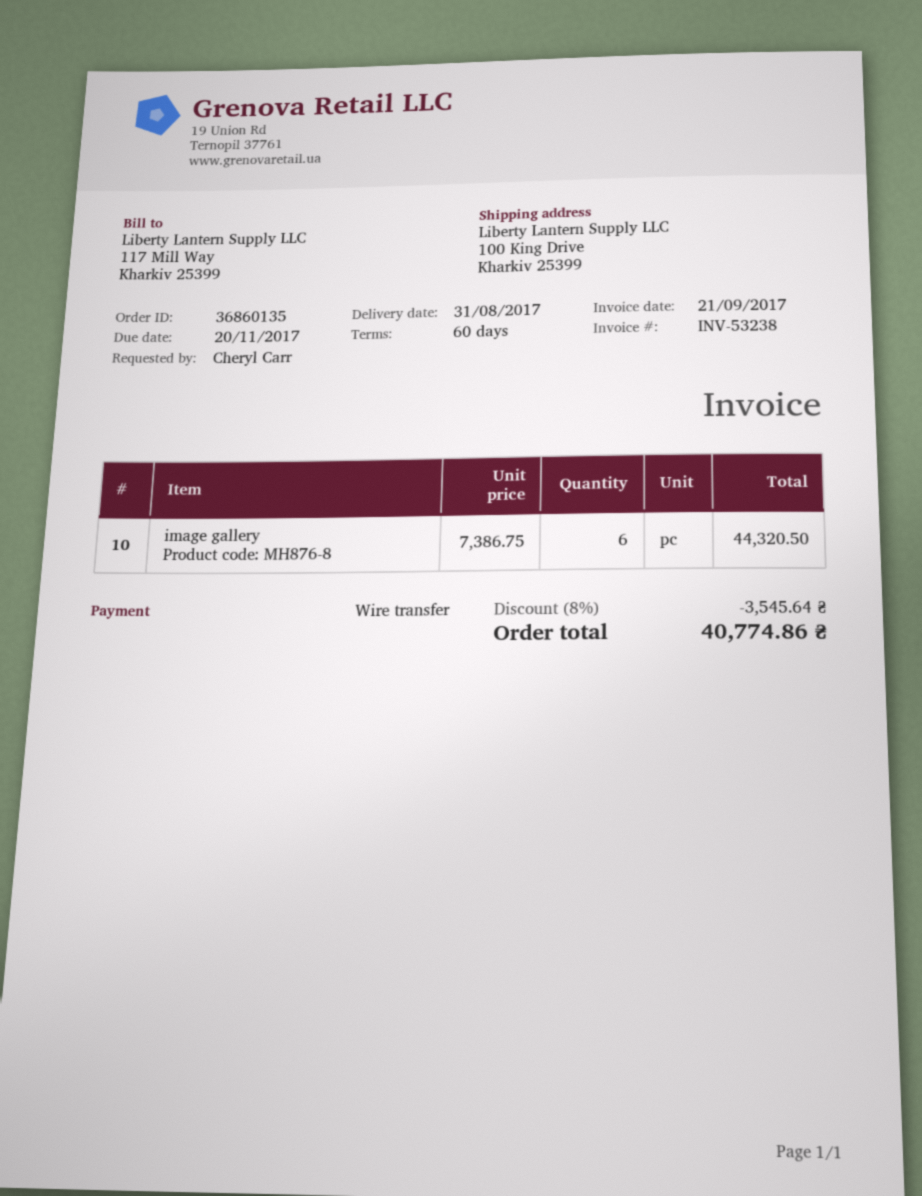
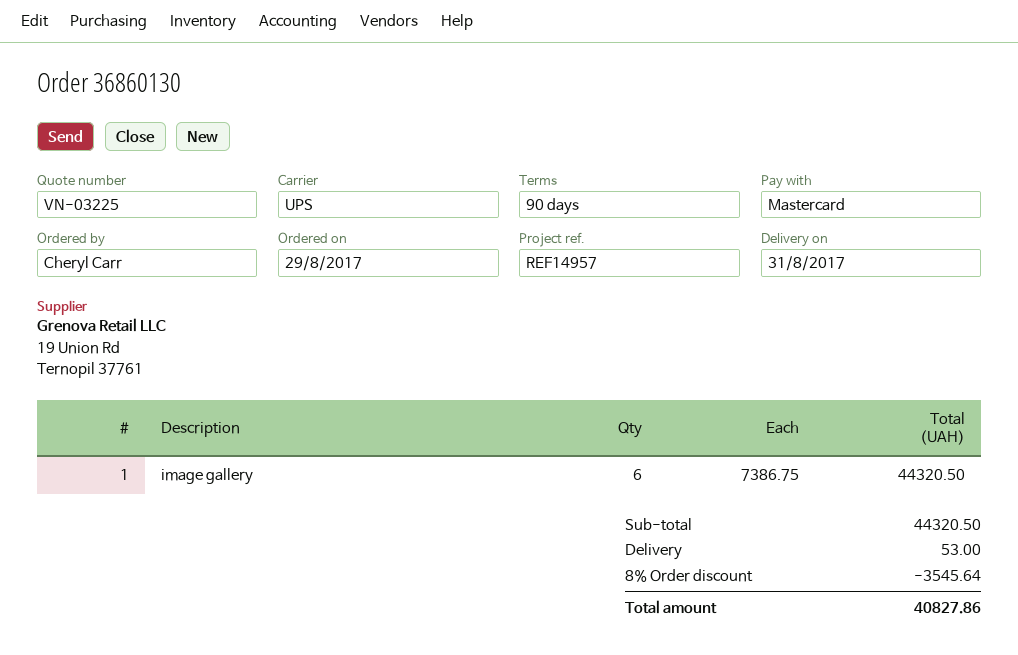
order number: 36860135 -> 36860130
payment terms: 60 days -> 90 days
payment method: bank transfer -> Mastercard
shipping: none -> 53.00
total: 40774.86 -> 40827.86

